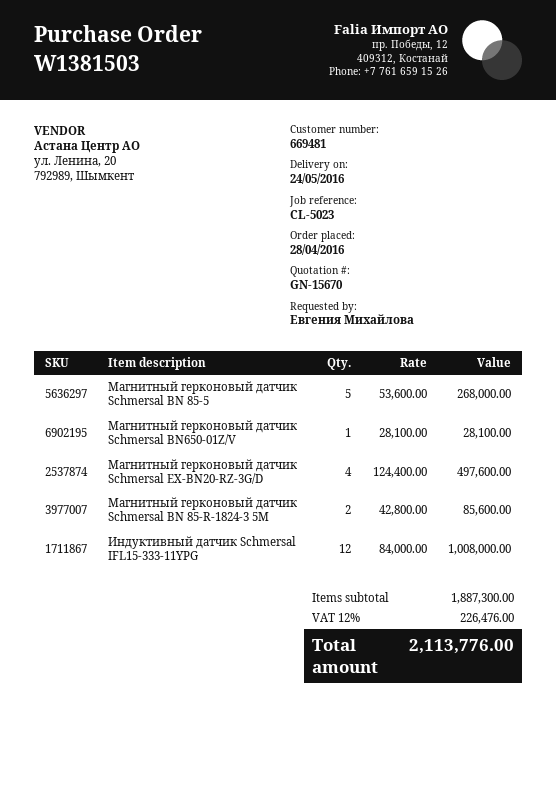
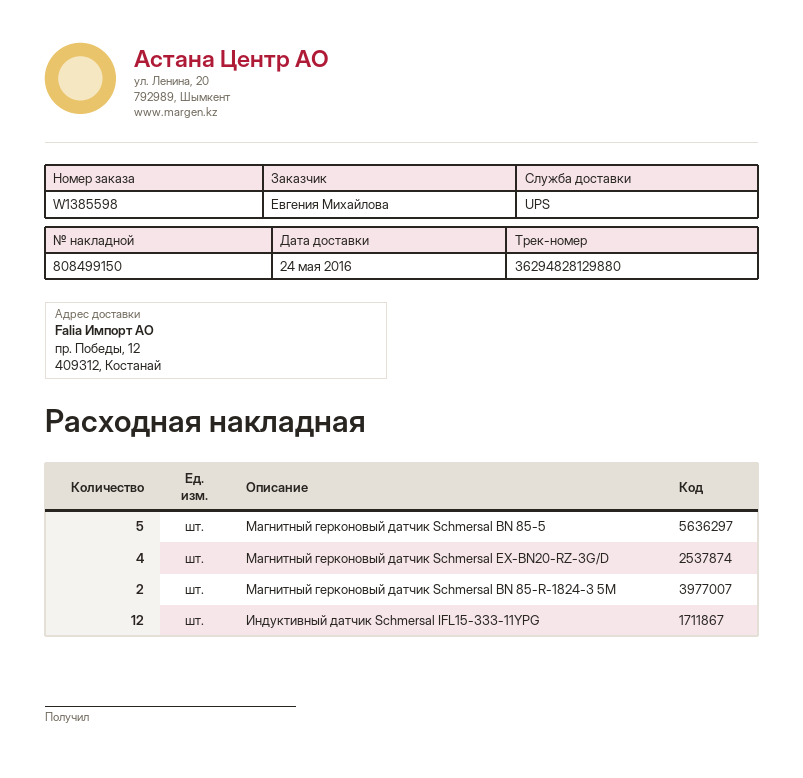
order number: W1381503 -> W1385598
Магнитный герконовый датчик Schmersal BN650-01Z/V: 1 -> none

